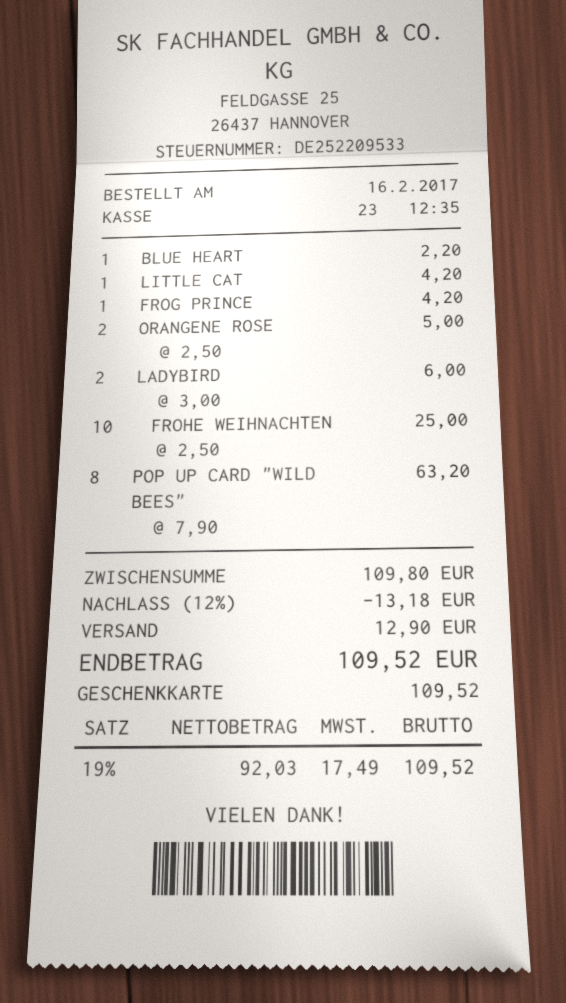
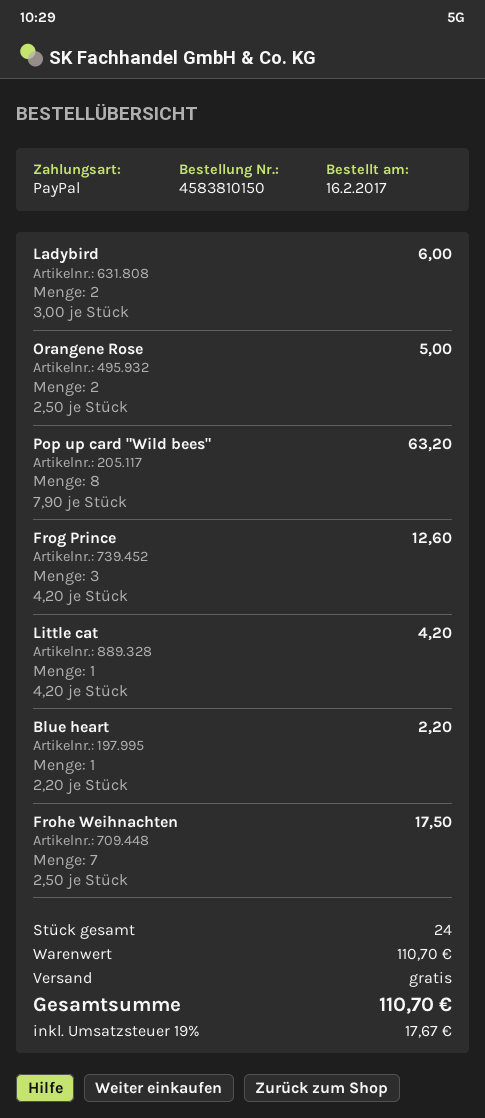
payment method: gift card -> PayPal
FROG PRINCE: 1 x 4.20 = 4.20 -> 3 x 4.20 = 12.60
FROHE WEIHNACHTEN: 10 x 2.50 = 25.00 -> 7 x 2.50 = 17.50
subtotal: 109.80 -> 110.70
discount: 12% = 13.18 -> none
shipping: 12.90 -> 0.00
tax: 19% = 17.49 -> 19% = 17.67
total: 109.52 -> 110.70

